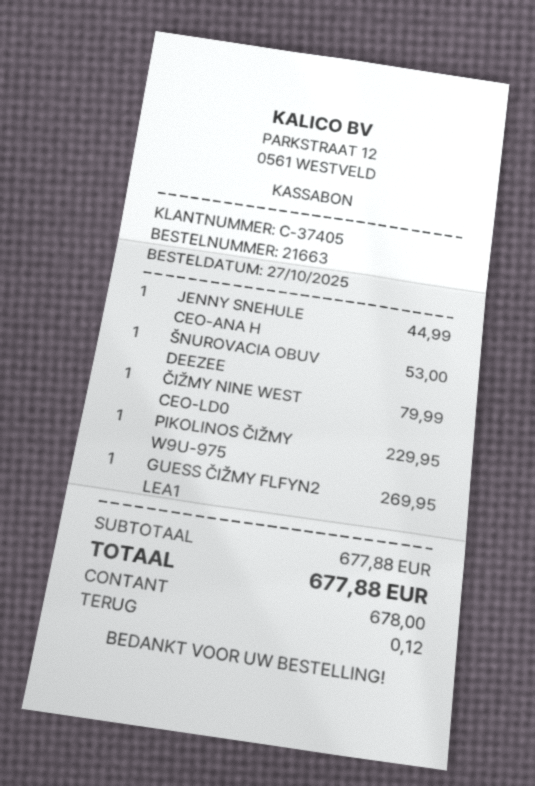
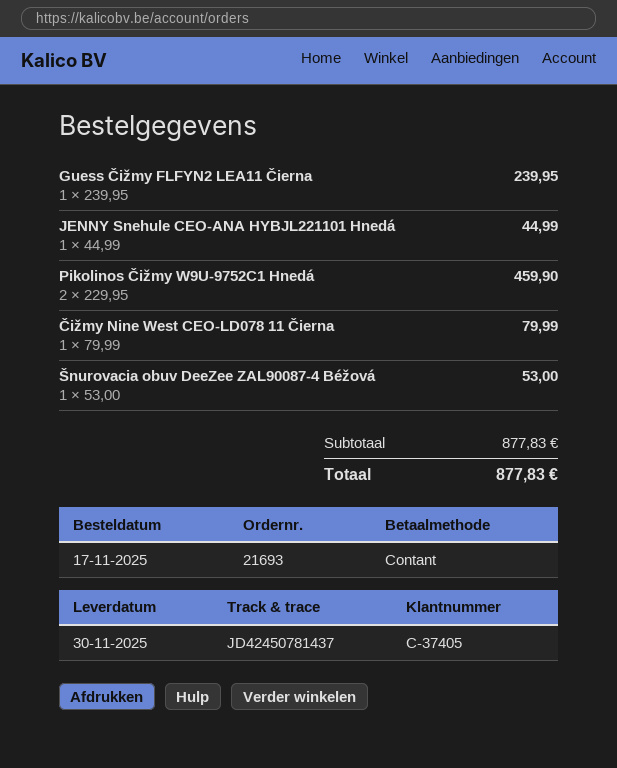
order number: 21663 -> 21693
order date: 2025-10-27 -> 2025-11-17
PIKOLINOS ČIŽMY W9U-975: 1 x 229.95 = 229.95 -> 2 x 229.95 = 459.90
GUESS ČIŽMY FLFYN2 LEA1: 1 x 269.95 = 269.95 -> 1 x 239.95 = 239.95
subtotal: 677.88 -> 877.83
total: 677.88 -> 877.83

